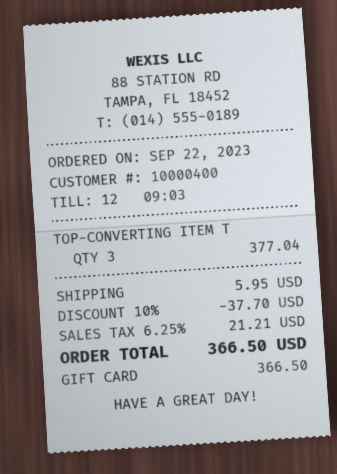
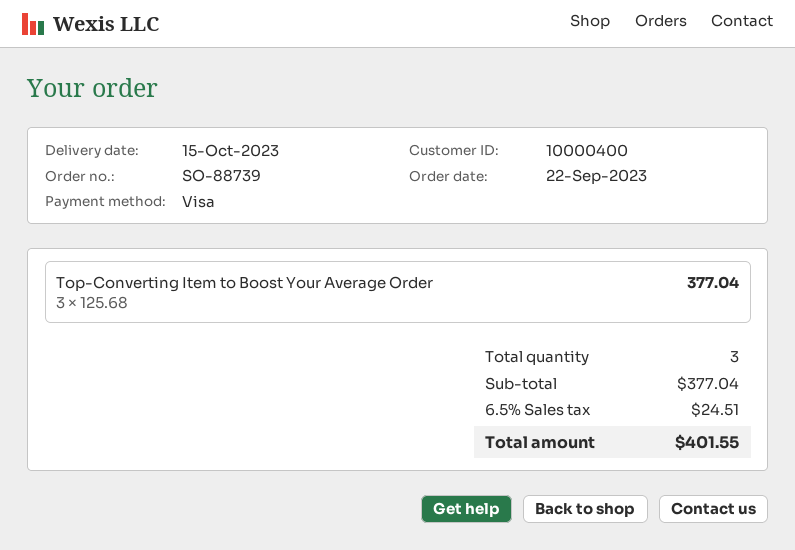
payment method: gift card -> Visa
discount: 10% = 37.70 -> none
shipping: 5.95 -> none
tax: 6.25% = 21.21 -> 6.5% = 24.51
total: 366.50 -> 401.55

